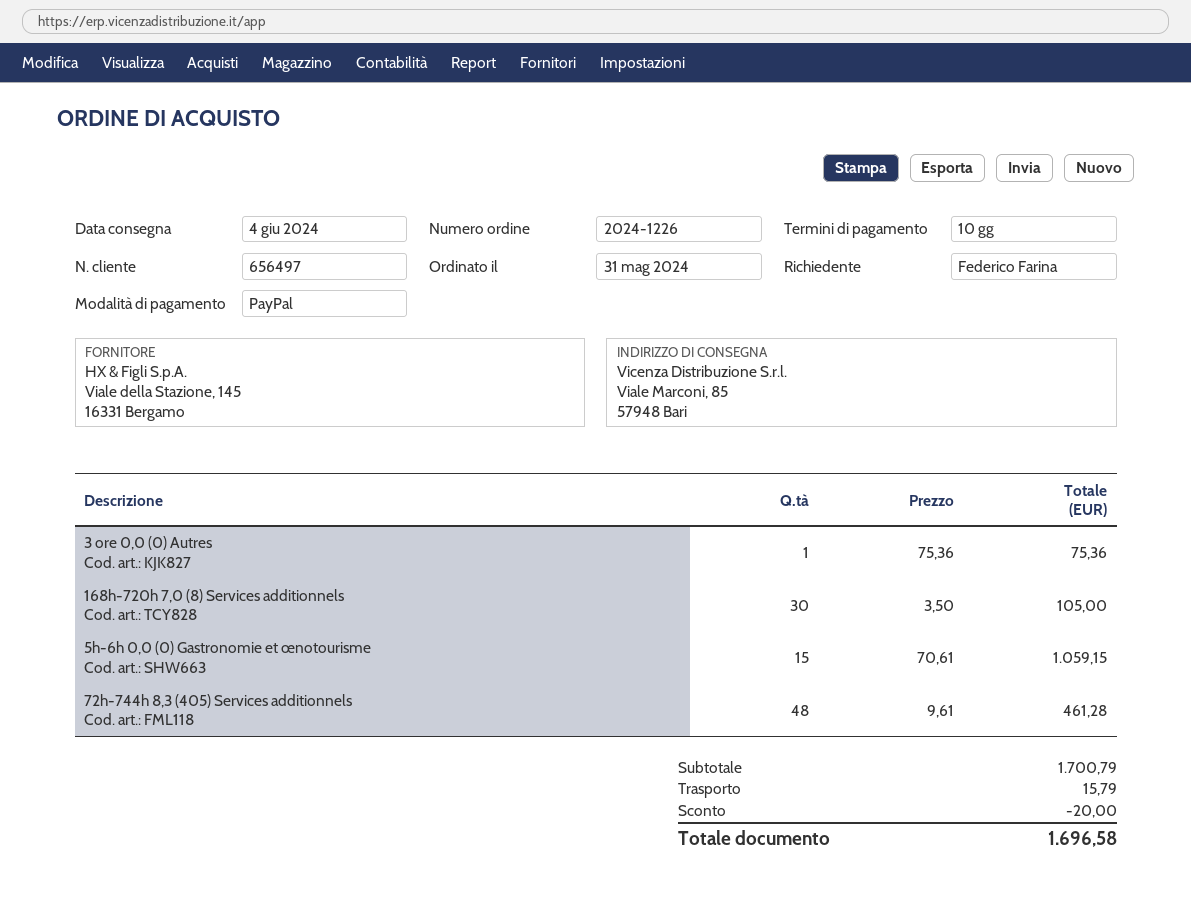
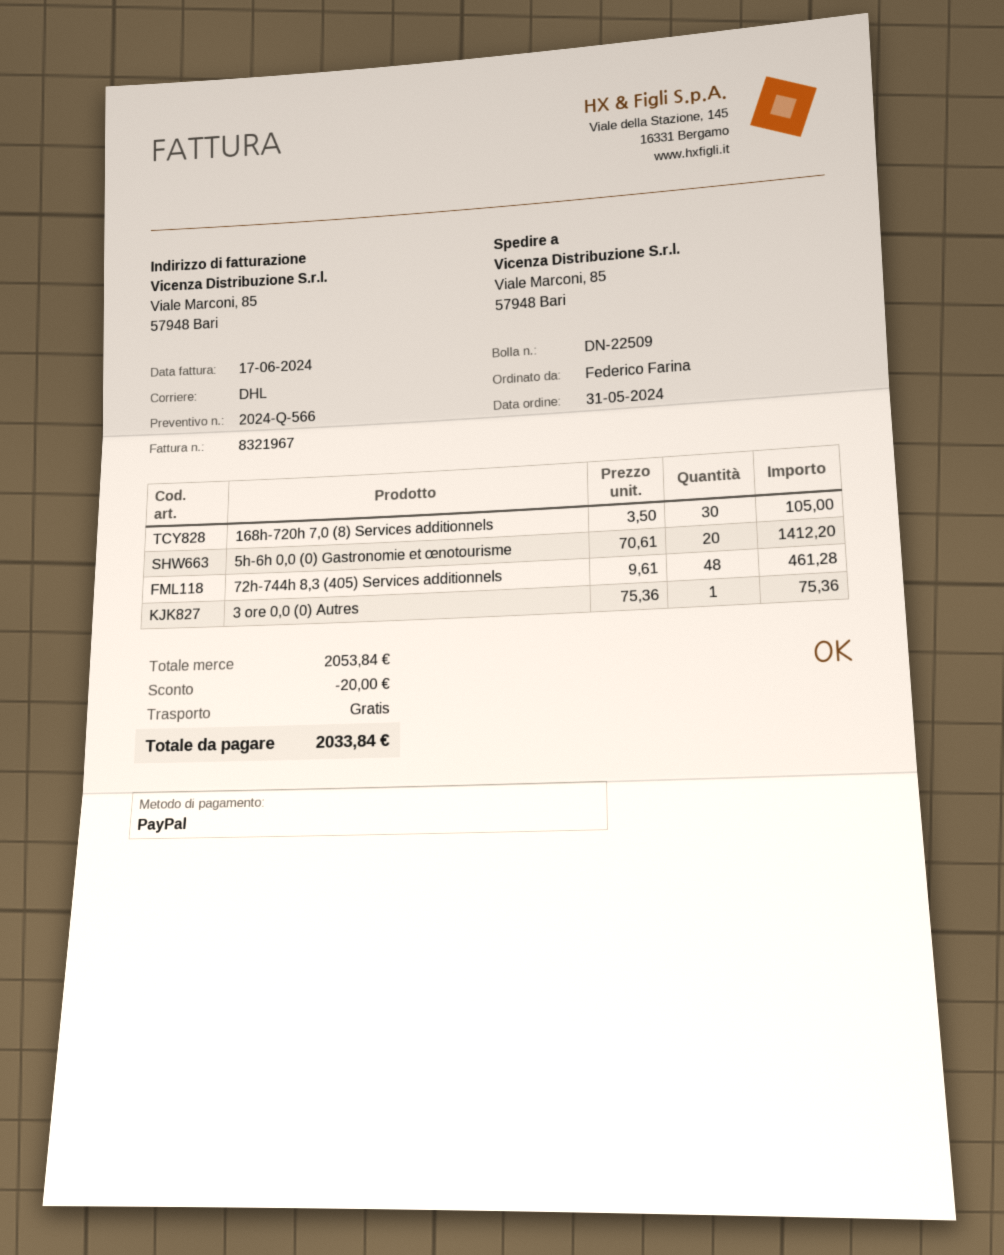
5h-6h 0,0 (0) Gastronomie et œnotourisme: 15 x 70.61 = 1059.15 -> 20 x 70.61 = 1412.20
subtotal: 1700.79 -> 2053.84
shipping: 15.79 -> 0.00
total: 1696.58 -> 2033.84

